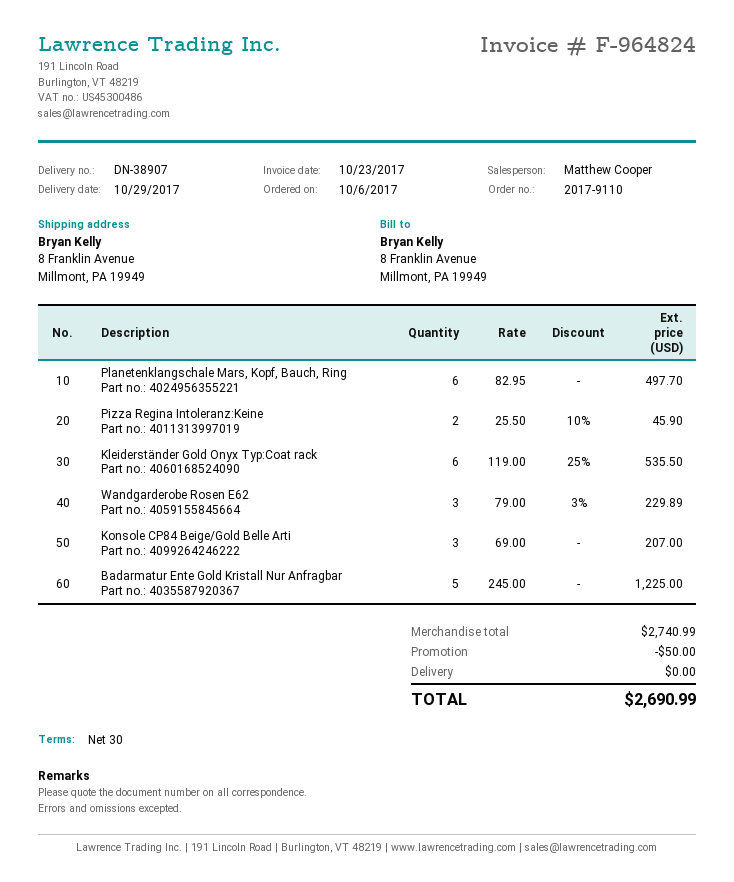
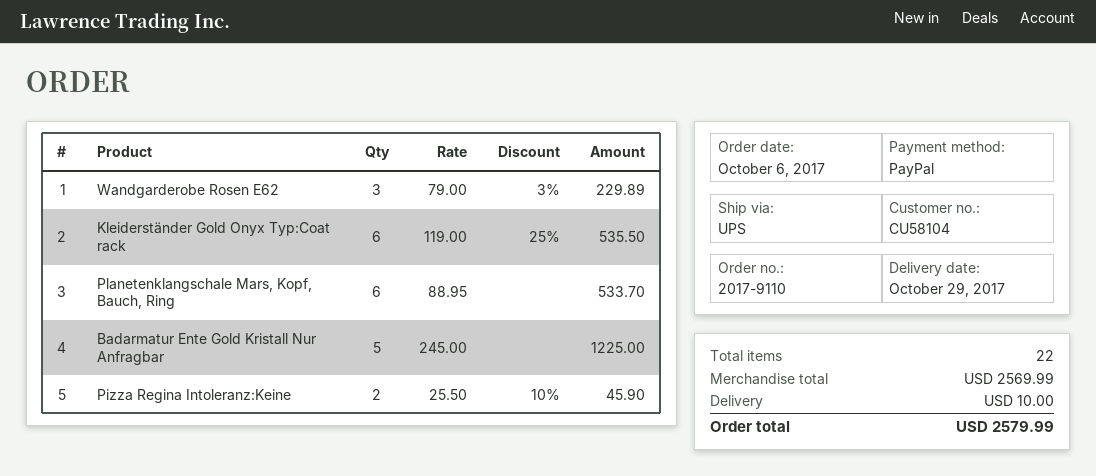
Planetenklangschale Mars, Kopf, Bauch, Ring: 6 x 82.95 = 497.70 -> 6 x 88.95 = 533.70
Konsole CP84 Beige/Gold Belle Arti: 3 x 69.00 = 207.00 -> none
subtotal: 2740.99 -> 2569.99
discount: 50.00 -> none
shipping: 0.00 -> 10.00
total: 2690.99 -> 2579.99

